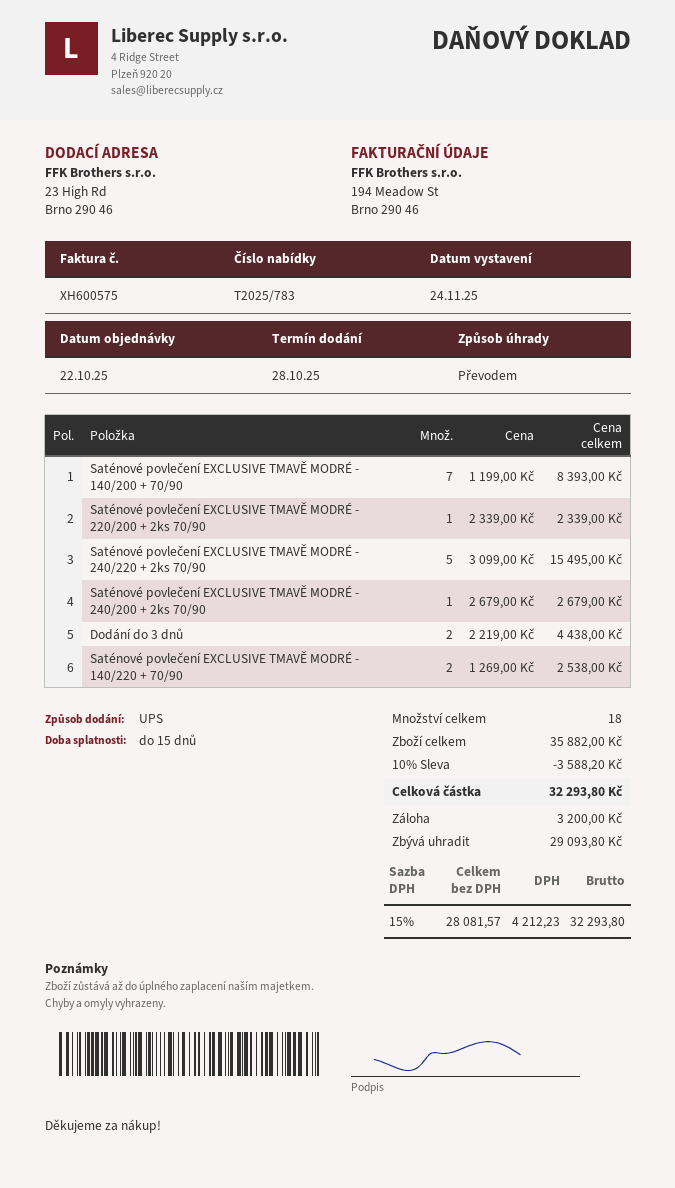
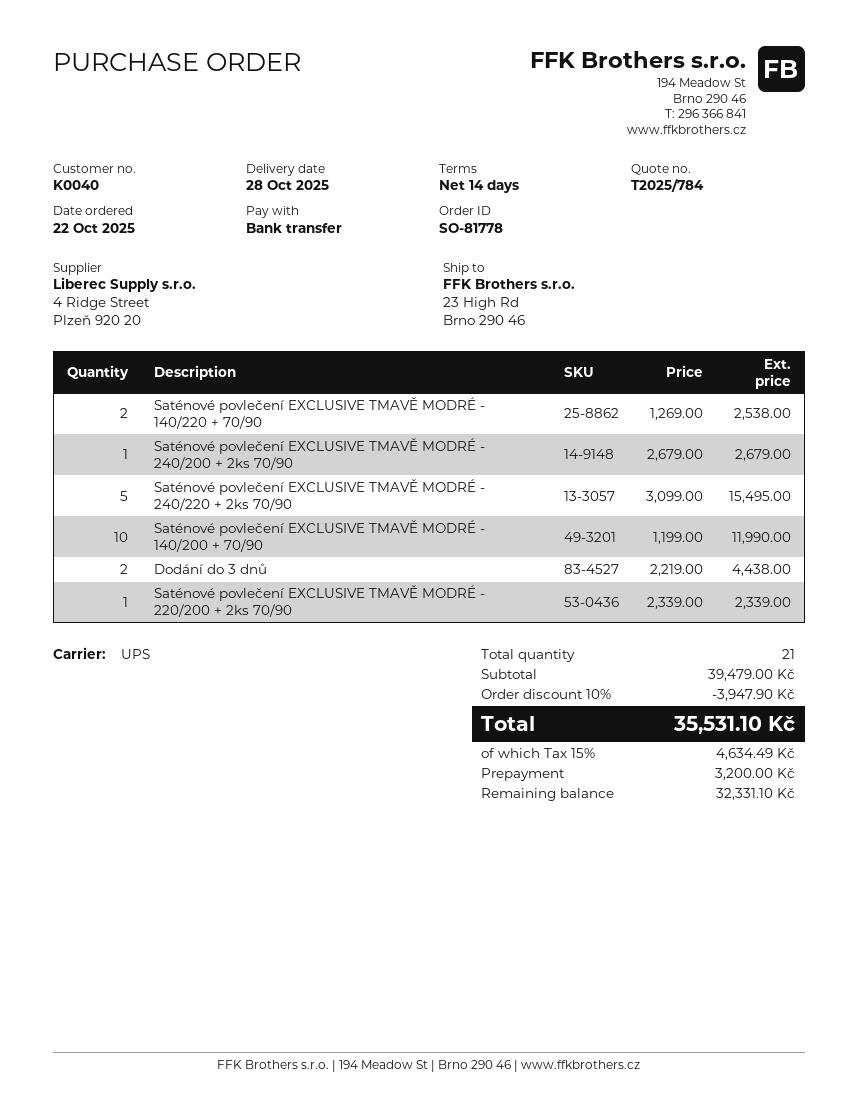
quote number: T2025/783 -> T2025/784
payment terms: 15 days -> 14 days
Saténové povlečení EXCLUSIVE TMAVĚ MODRÉ - 140/200 + 70/90: 7 x 1199.00 = 8393.00 -> 10 x 1199.00 = 11990.00
total quantity: 18 -> 21
subtotal: 35882.00 -> 39479.00
discount: 10% = 3588.20 -> 10% = 3947.90
tax: 15% = 4212.23 -> 15% = 4634.49
total: 32293.80 -> 35531.10
balance: 29093.80 -> 32331.10

